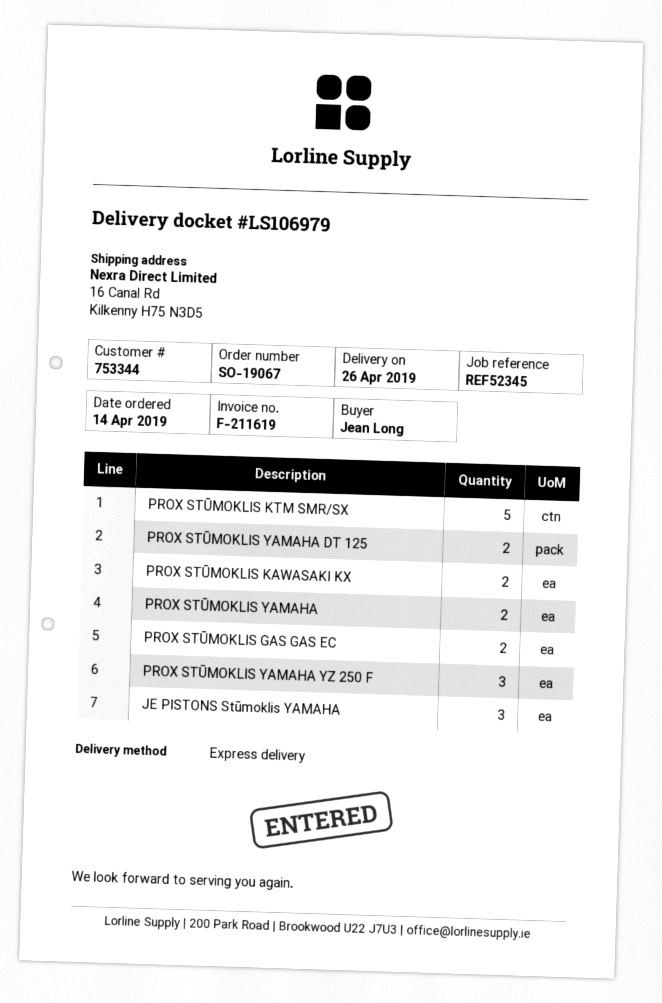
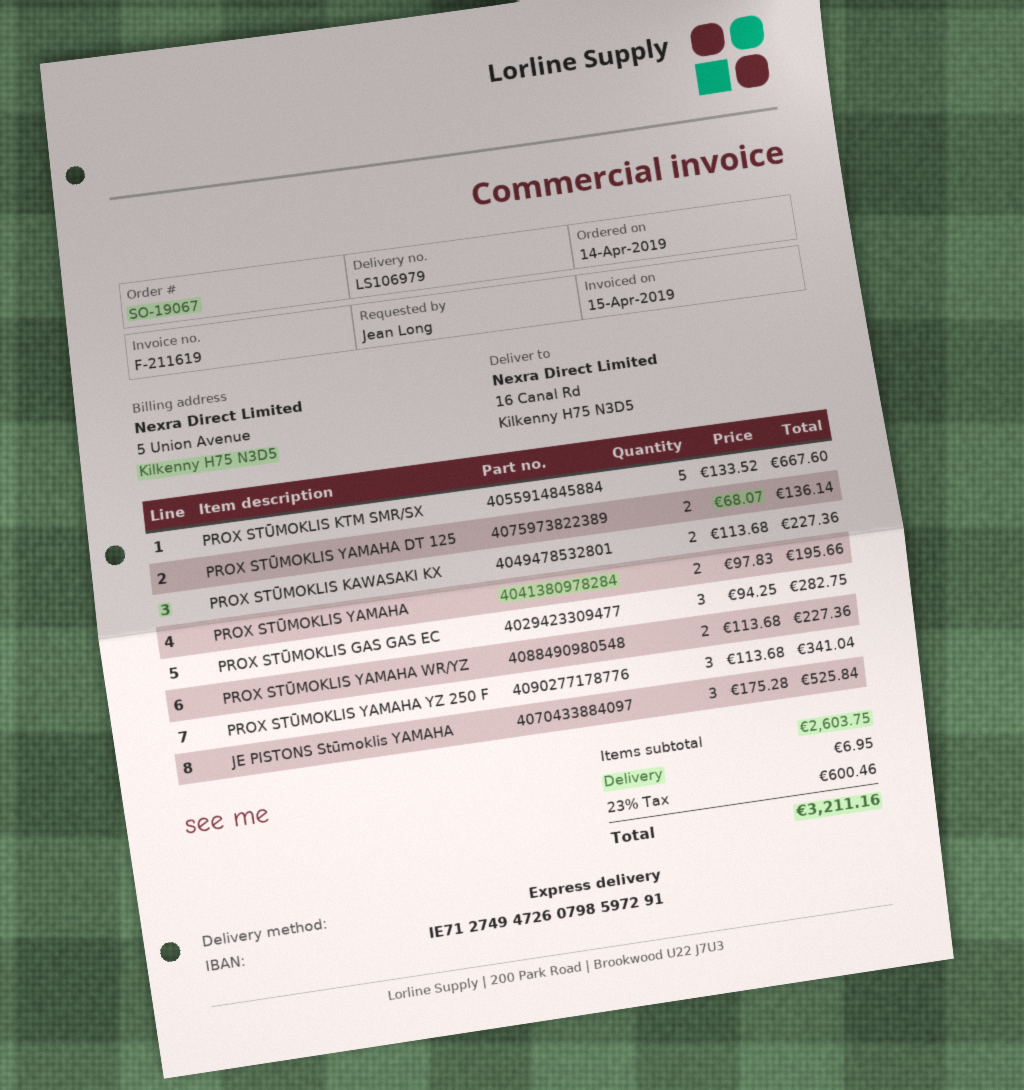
PROX STŪMOKLIS GAS GAS EC: 2 -> 3
PROX STŪMOKLIS YAMAHA WR/YZ: none -> 2

